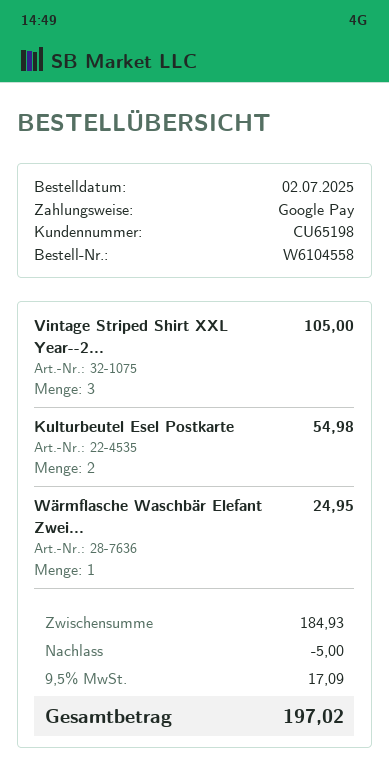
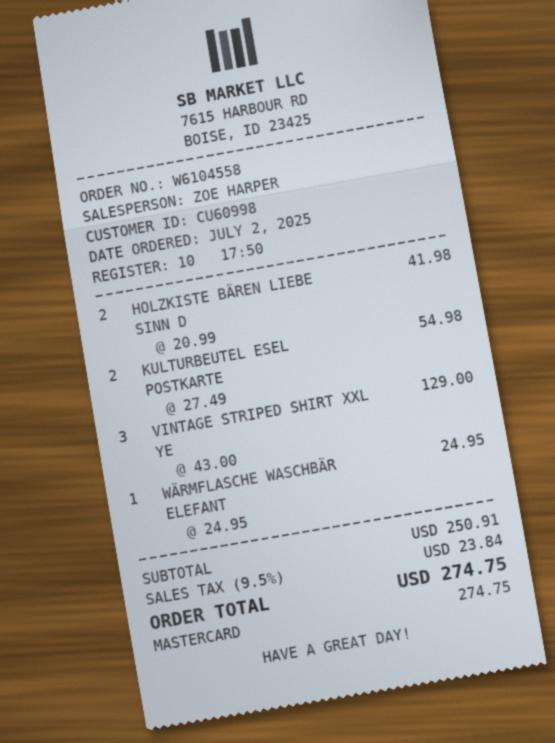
customer number: CU65198 -> CU60998
payment method: Google Pay -> Mastercard
Vintage Striped Shirt XXL Year--2...: 3 for 105.00 -> 3 for 129.00
HOLZKISTE BÄREN LIEBE SINN D: none -> 2 for 41.98
subtotal: 184.93 -> 250.91
discount: 5.00 -> none
tax: 9.5% = 17.09 -> 9.5% = 23.84
total: 197.02 -> 274.75

